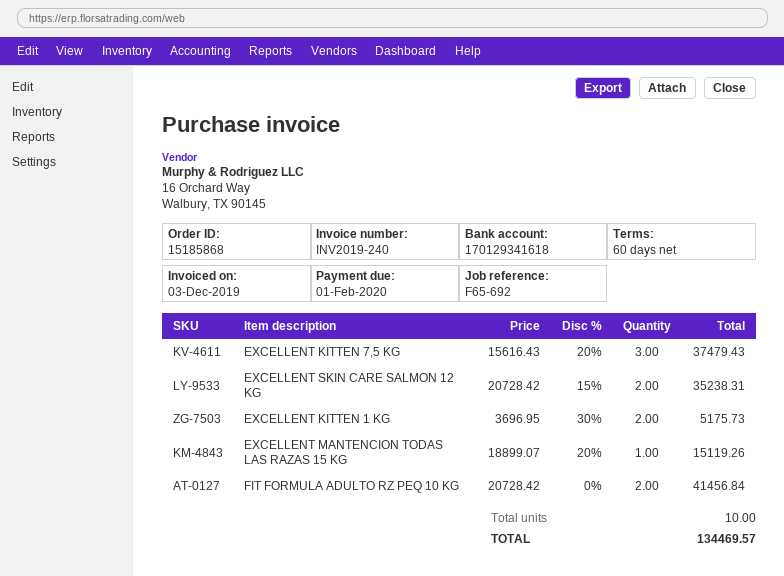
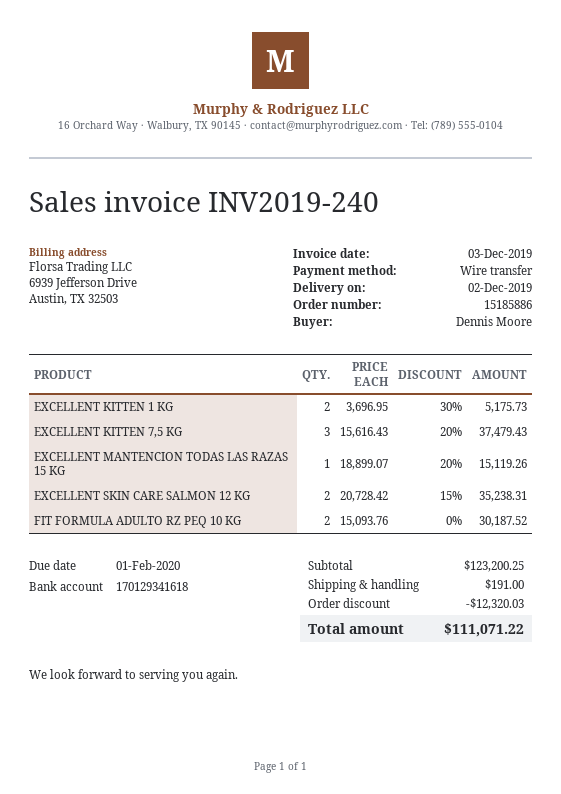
order number: 15185868 -> 15185886
FIT FORMULA ADULTO RZ PEQ 10 KG: 2 x 20728.42 = 41456.84 -> 2 x 15093.76 = 30187.52
discount: none -> 12320.03
shipping: none -> 191.00
total: 134469.57 -> 111071.22

